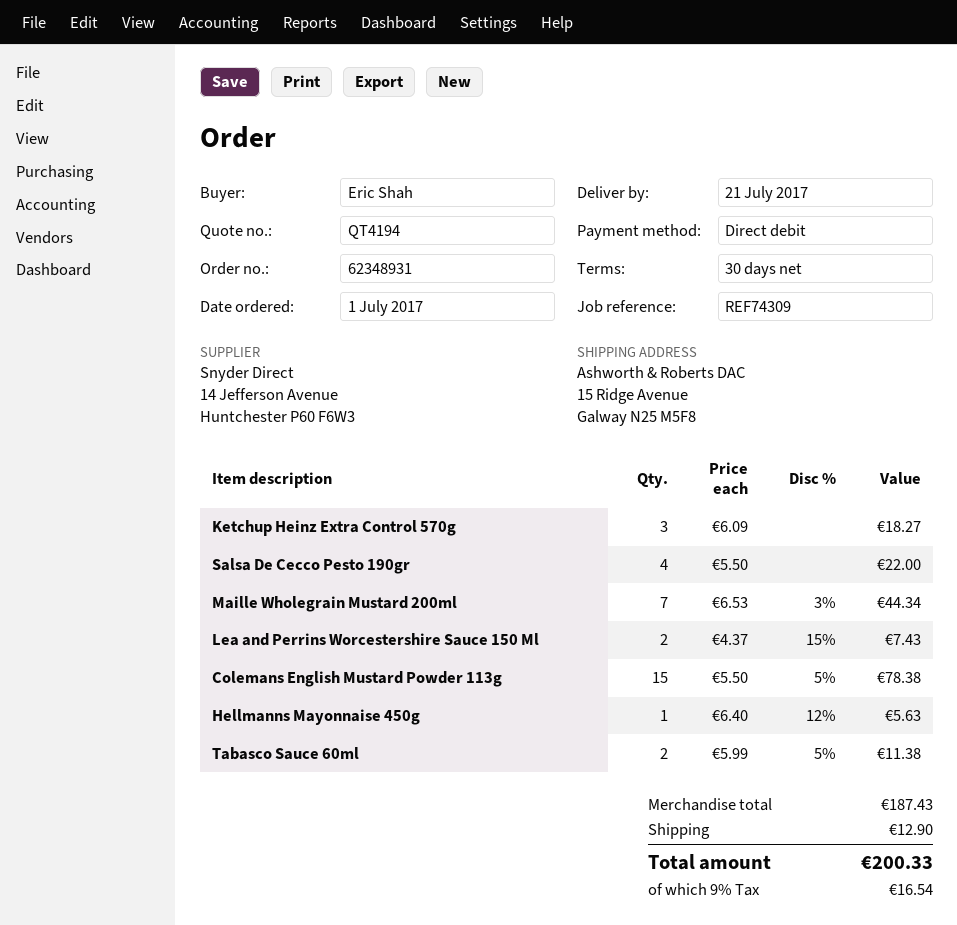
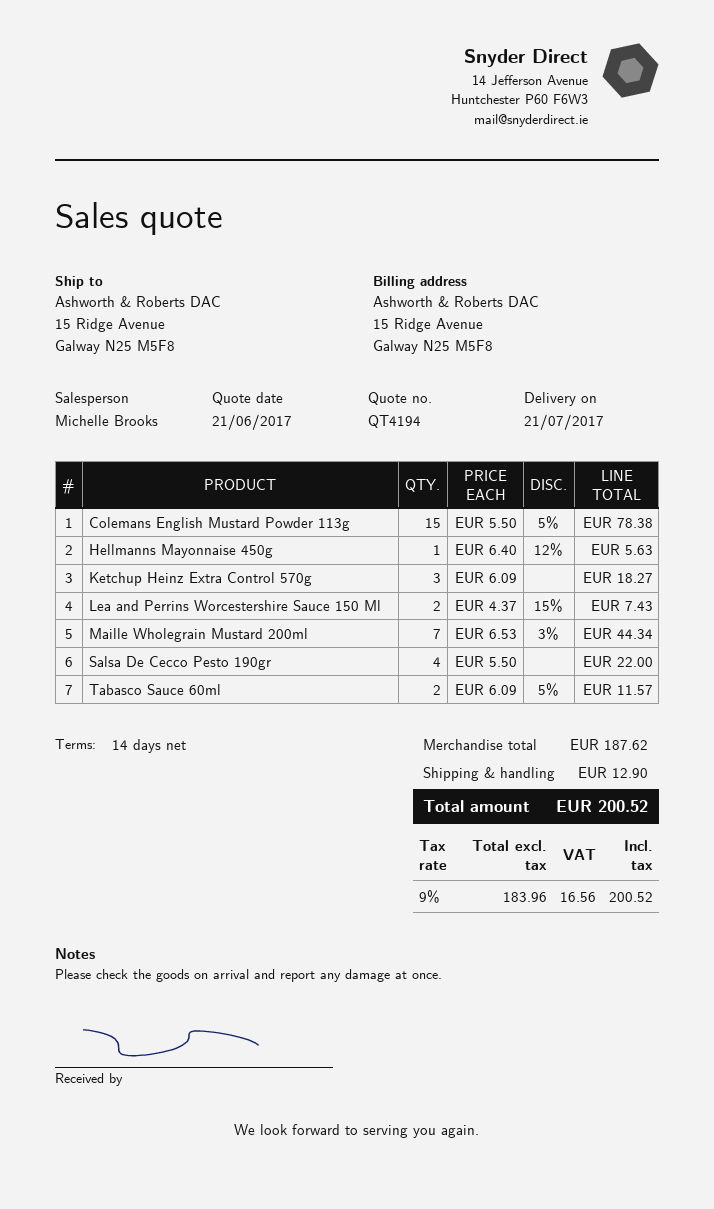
payment terms: 30 days -> 14 days
Tabasco Sauce 60ml: 2 x 5.99 - 5% = 11.38 -> 2 x 6.09 - 5% = 11.57
subtotal: 187.43 -> 187.62
tax: 9% = 16.54 -> 9% = 16.56
total: 200.33 -> 200.52

